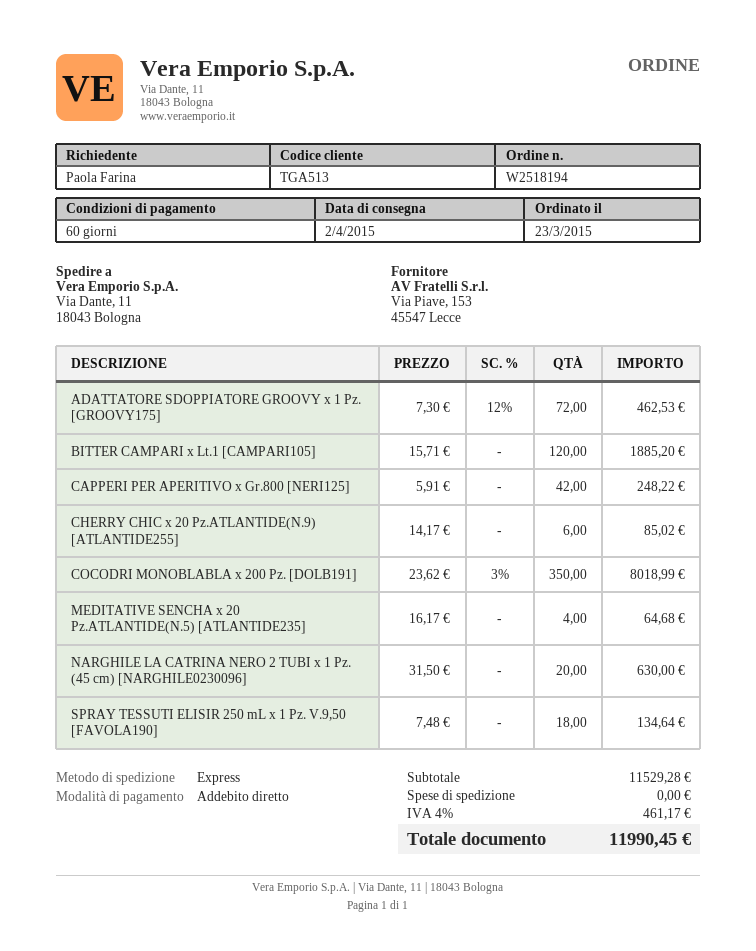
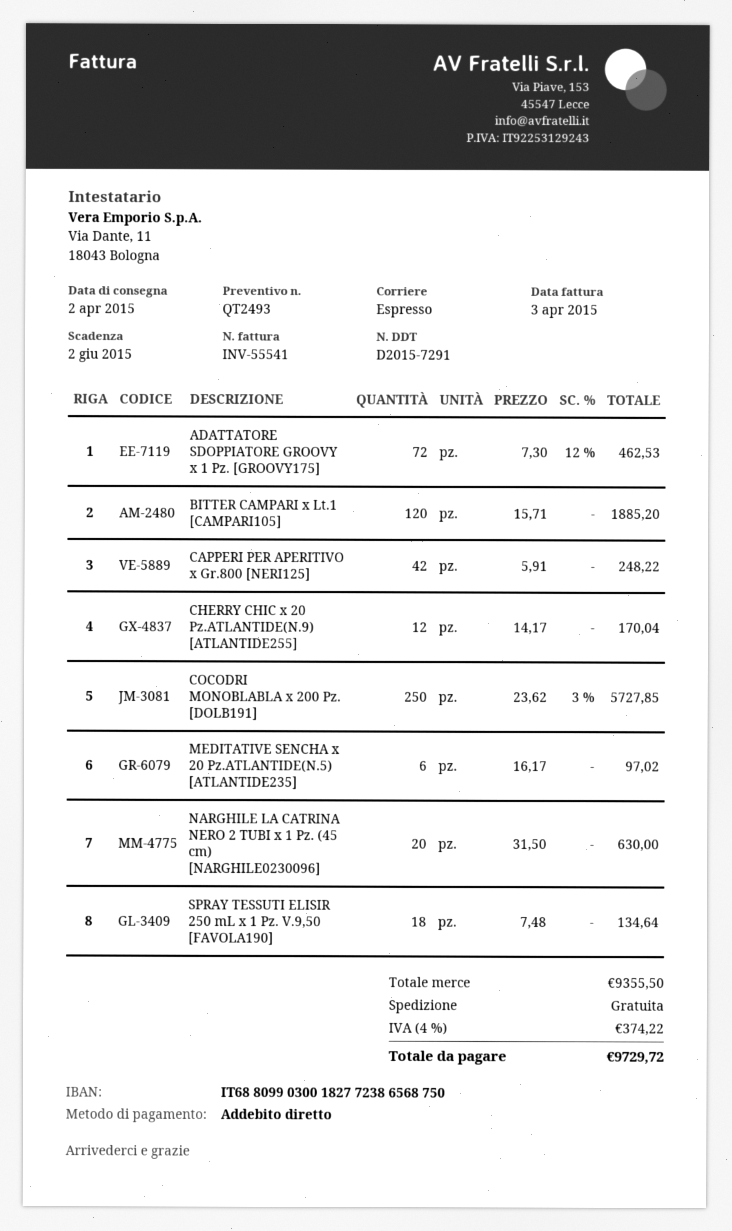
CHERRY CHIC x 20 Pz.ATLANTIDE(N.9) [ATLANTIDE255]: 6 x 14.17 = 85.02 -> 12 x 14.17 = 170.04
COCODRI MONOBLABLA x 200 Pz. [DOLB191]: 350 x 23.62 - 3% = 8018.99 -> 250 x 23.62 - 3% = 5727.85
MEDITATIVE SENCHA x 20 Pz.ATLANTIDE(N.5) [ATLANTIDE235]: 4 x 16.17 = 64.68 -> 6 x 16.17 = 97.02
subtotal: 11529.28 -> 9355.50
tax: 4% = 461.17 -> 4% = 374.22
total: 11990.45 -> 9729.72

